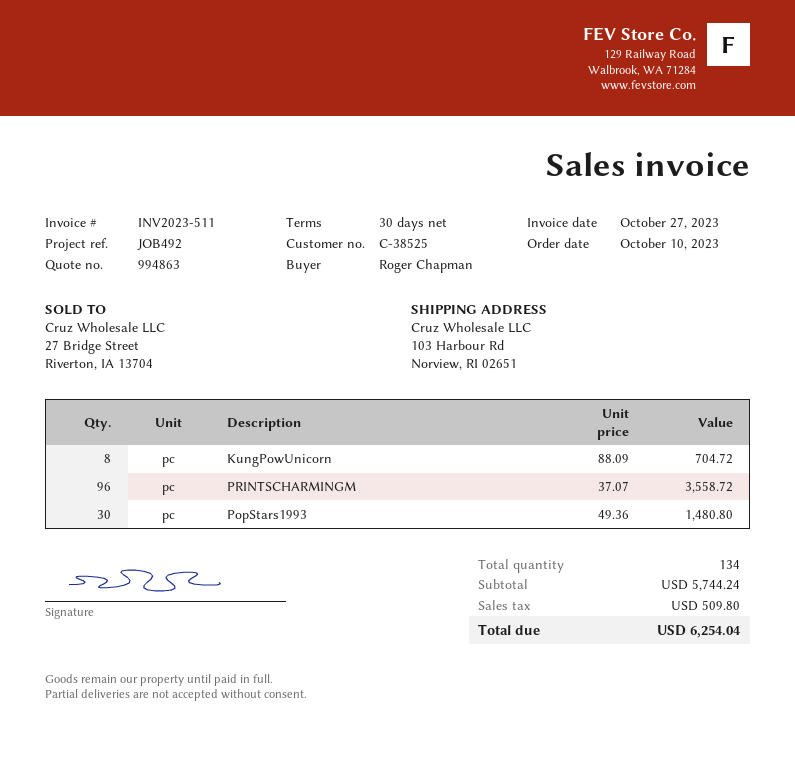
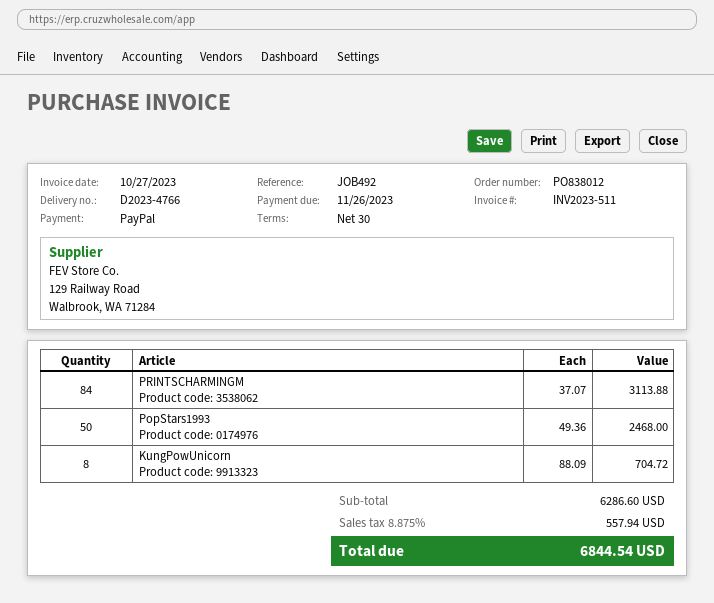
PRINTSCHARMINGM: 96 x 37.07 = 3558.72 -> 84 x 37.07 = 3113.88
PopStars1993: 30 x 49.36 = 1480.80 -> 50 x 49.36 = 2468.00
subtotal: 5744.24 -> 6286.60
tax: 509.80 -> 557.94
total: 6254.04 -> 6844.54

